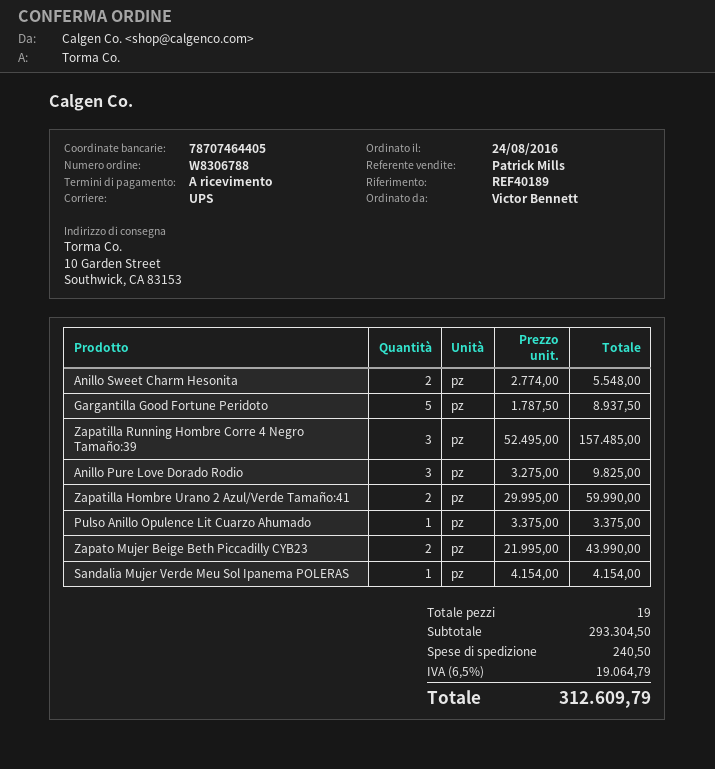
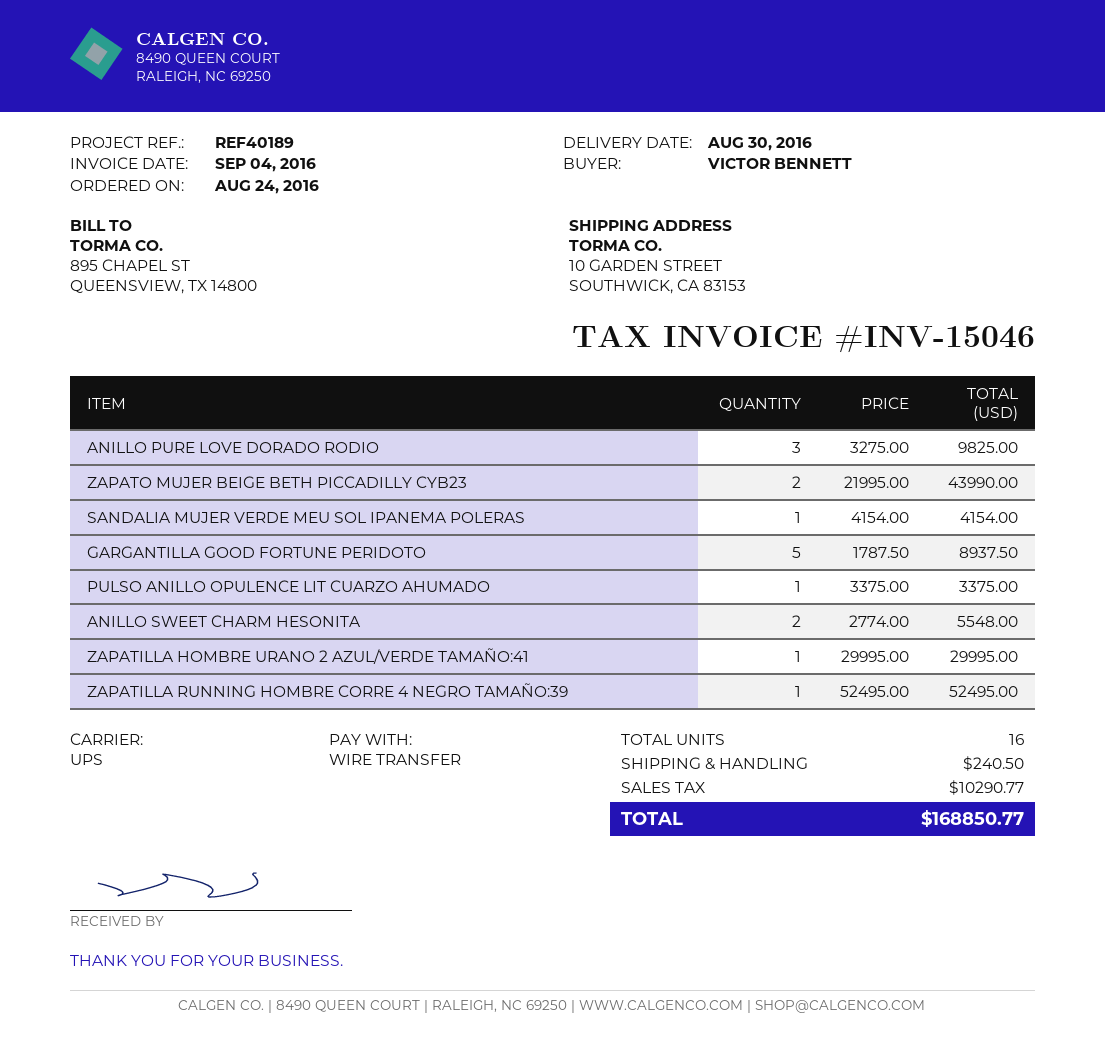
Zapatilla Running Hombre Corre 4 Negro Tamaño:39: 3 x 52495.00 = 157485.00 -> 1 x 52495.00 = 52495.00
Zapatilla Hombre Urano 2 Azul/Verde Tamaño:41: 2 x 29995.00 = 59990.00 -> 1 x 29995.00 = 29995.00
total quantity: 19 -> 16
tax: 19064.79 -> 10290.77
total: 312609.79 -> 168850.77

